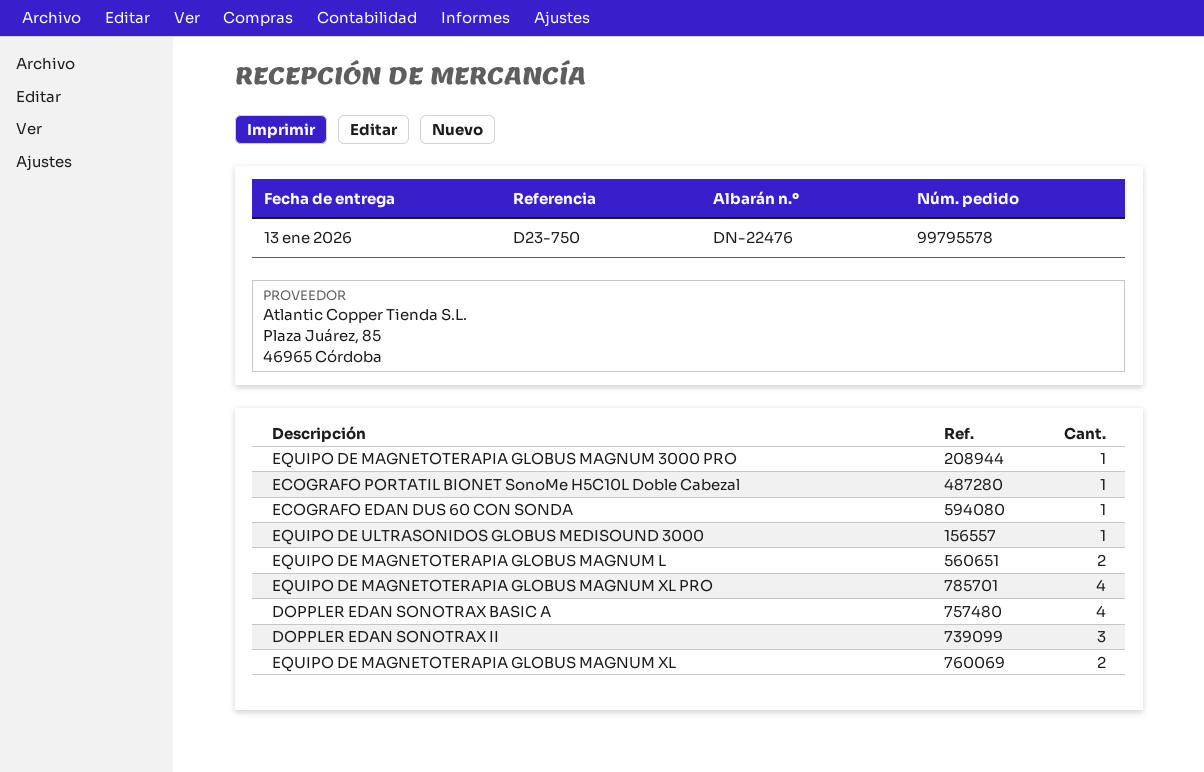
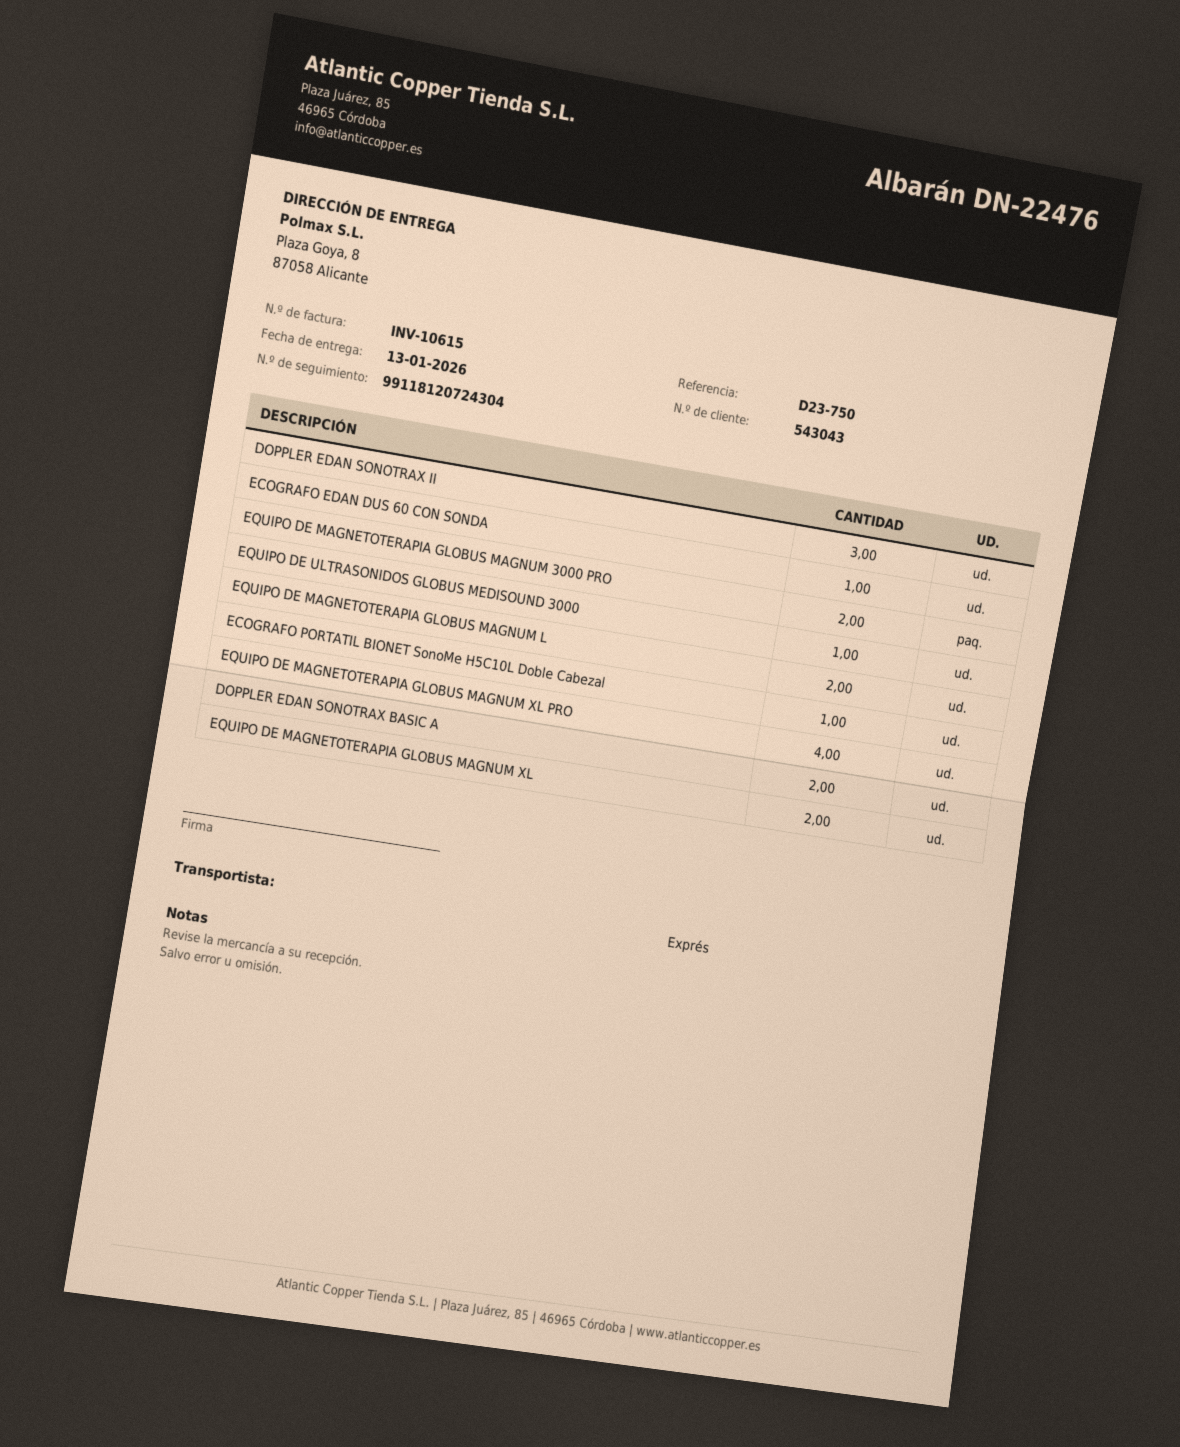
EQUIPO DE MAGNETOTERAPIA GLOBUS MAGNUM 3000 PRO: 1 -> 2
DOPPLER EDAN SONOTRAX BASIC A: 4 -> 2

